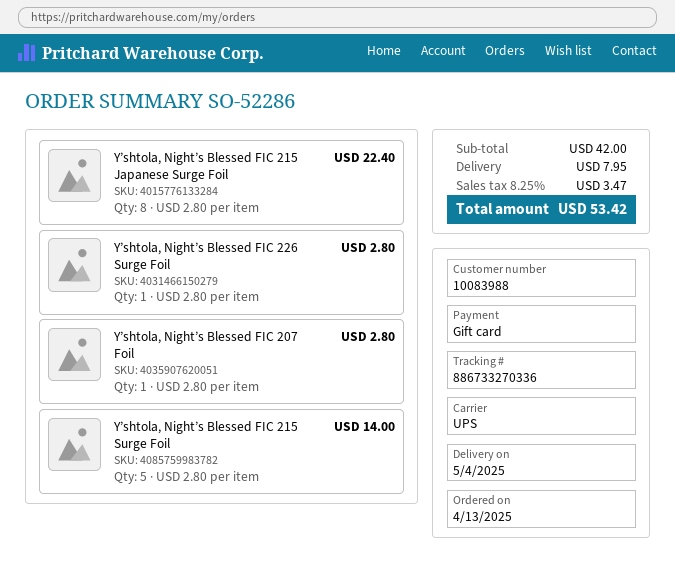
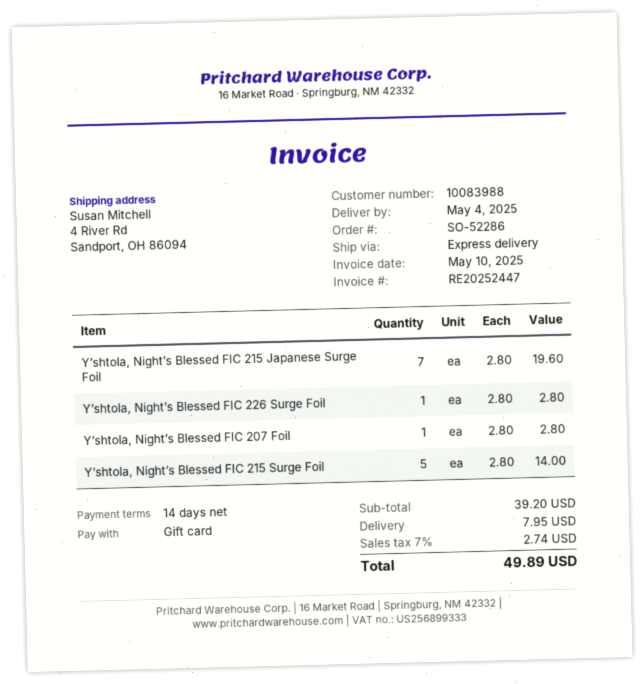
shipping method: UPS -> express
Y’shtola, Night’s Blessed FIC 215 Japanese Surge Foil: 8 x 2.80 = 22.40 -> 7 x 2.80 = 19.60
subtotal: 42.00 -> 39.20
tax: 8.25% = 3.47 -> 7% = 2.74
total: 53.42 -> 49.89

